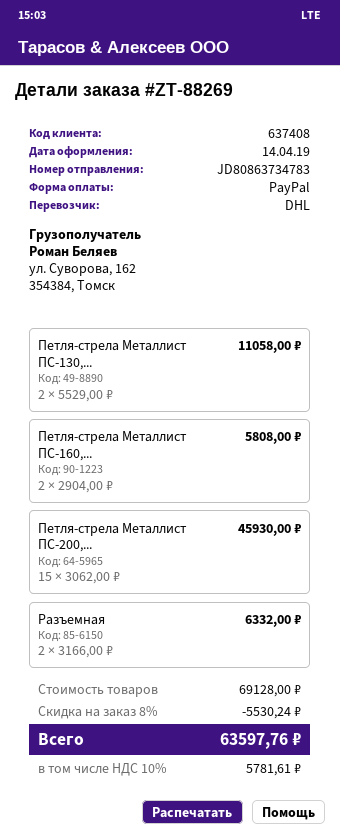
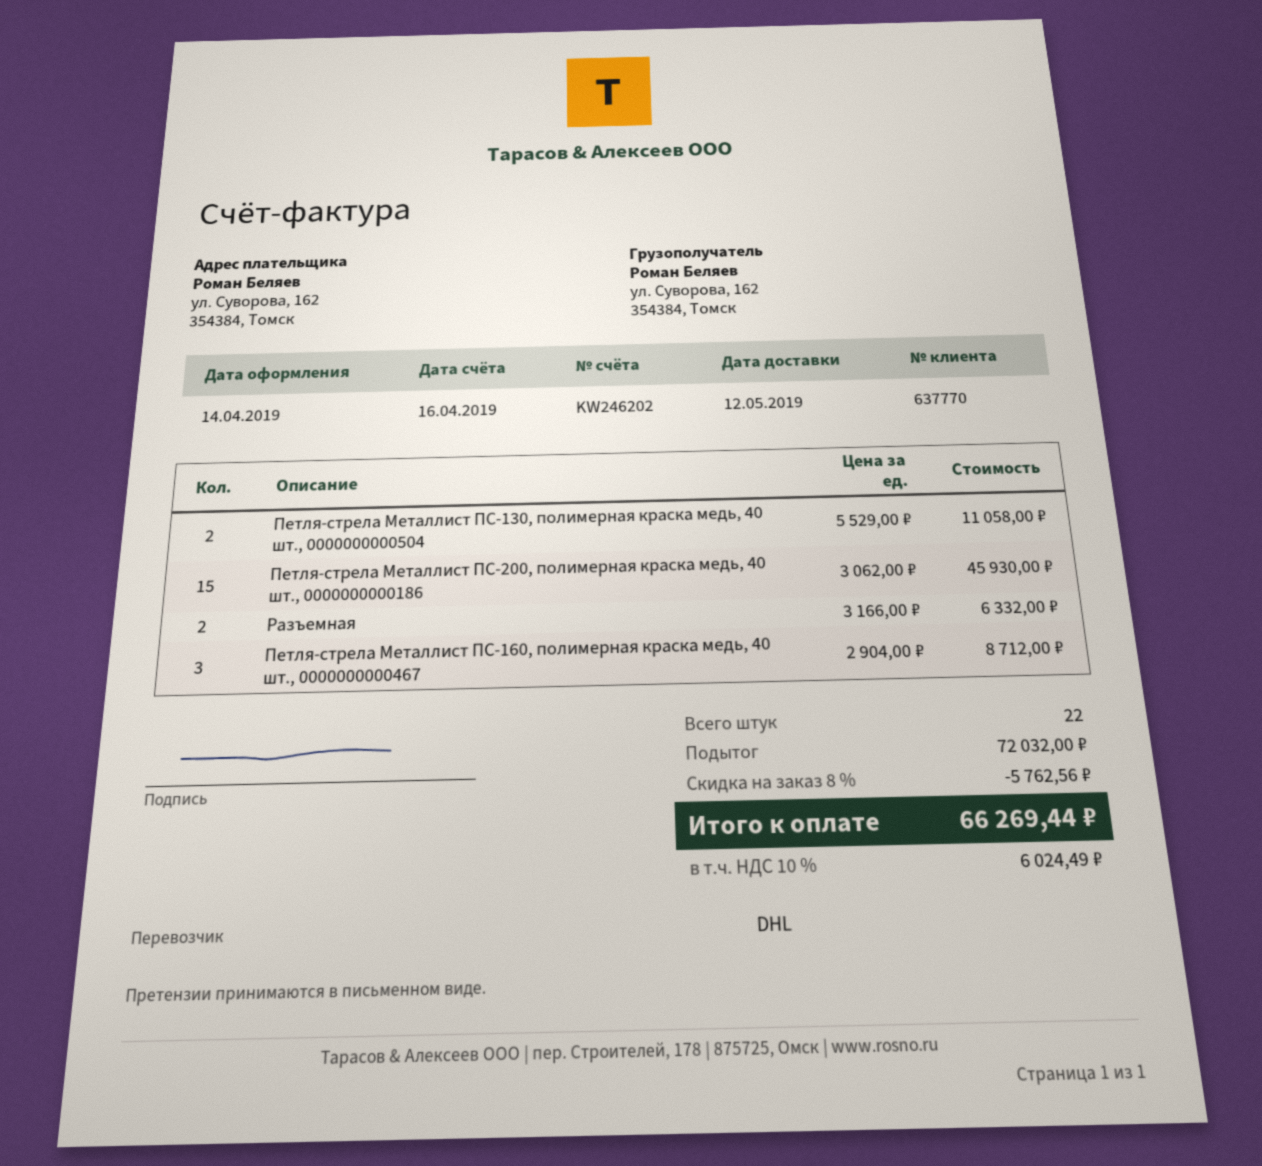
customer number: 637408 -> 637770
Петля-стрела Металлист ПС-160,...: 2 x 2904.00 = 5808.00 -> 3 x 2904.00 = 8712.00
subtotal: 69128.00 -> 72032.00
discount: 8% = 5530.24 -> 8% = 5762.56
tax: 10% = 5781.61 -> 10% = 6024.49
total: 63597.76 -> 66269.44

